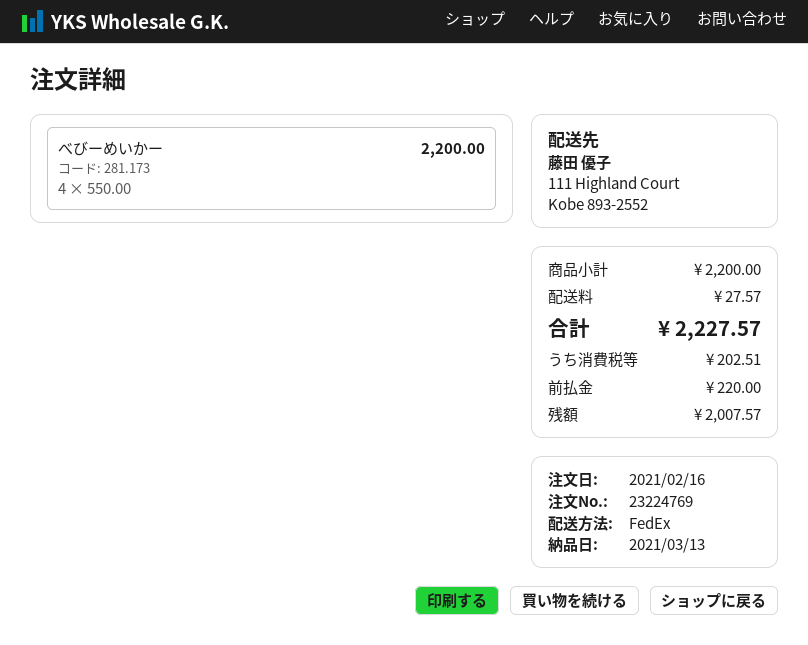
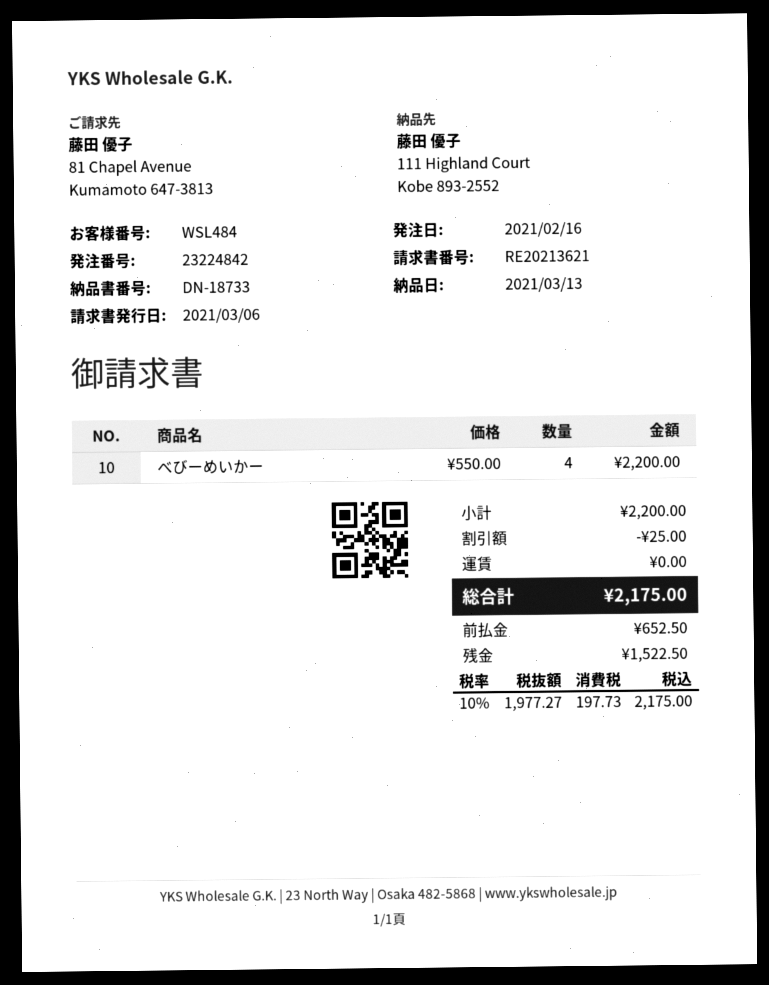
order number: 23224769 -> 23224842
discount: none -> 25.00
shipping: 27.57 -> 0.00
tax: 202.51 -> 197.73
total: 2227.57 -> 2175.00
deposit: 220.00 -> 652.50
balance: 2007.57 -> 1522.50

